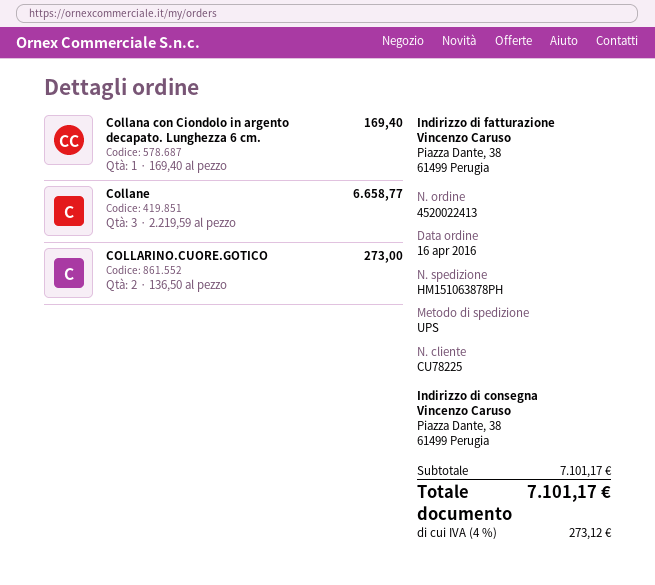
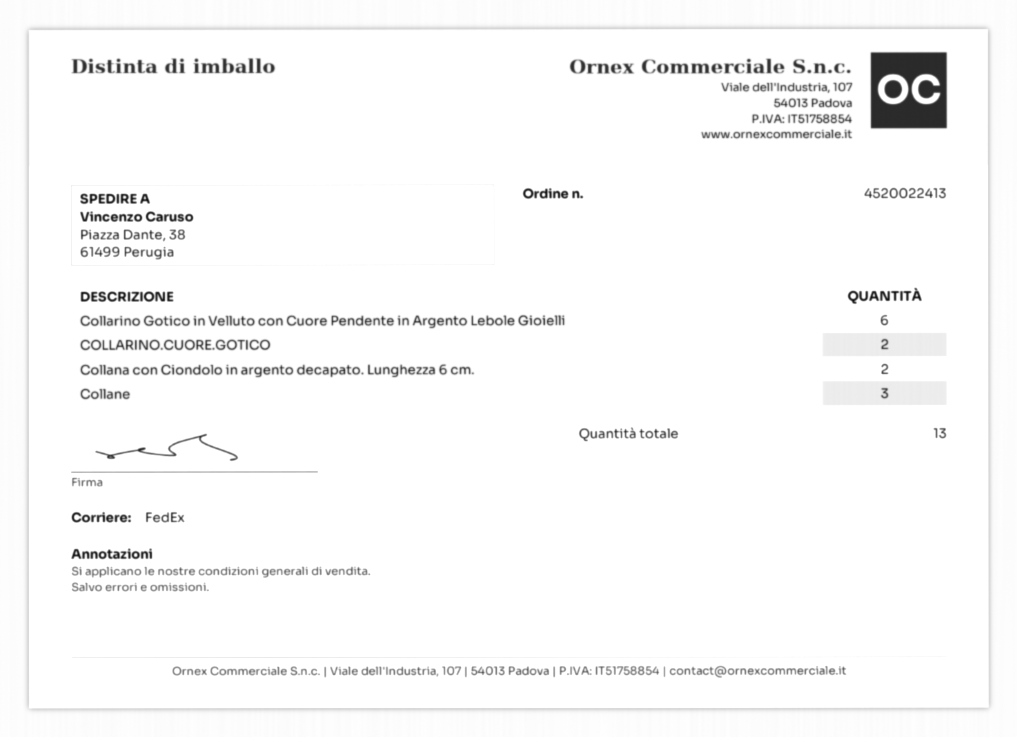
shipping method: UPS -> FedEx
Collana con Ciondolo in argento decapato. Lunghezza 6 cm.: 1 -> 2
Collarino Gotico in Velluto con Cuore Pendente in Argento Lebole Gioielli: none -> 6

